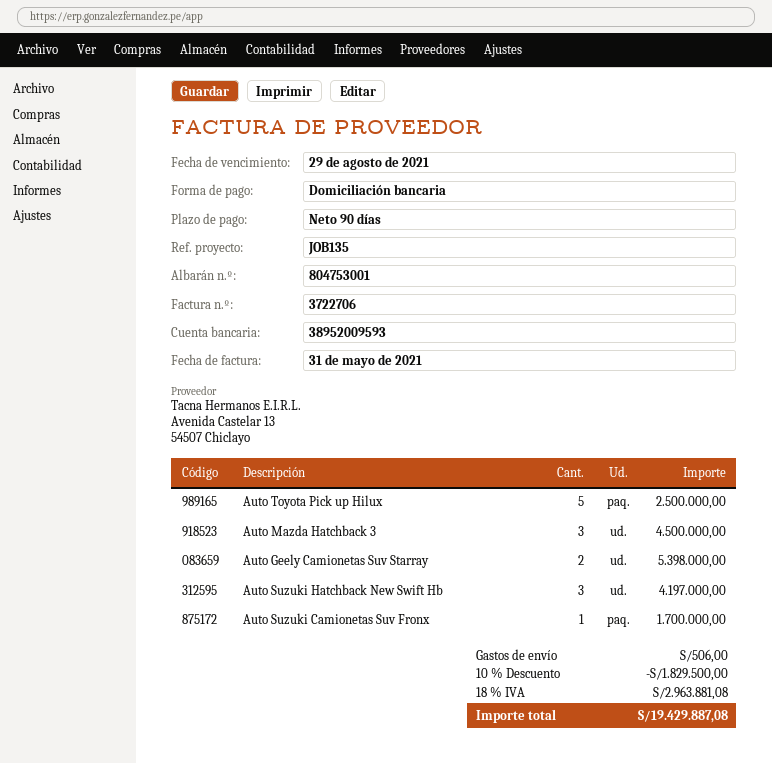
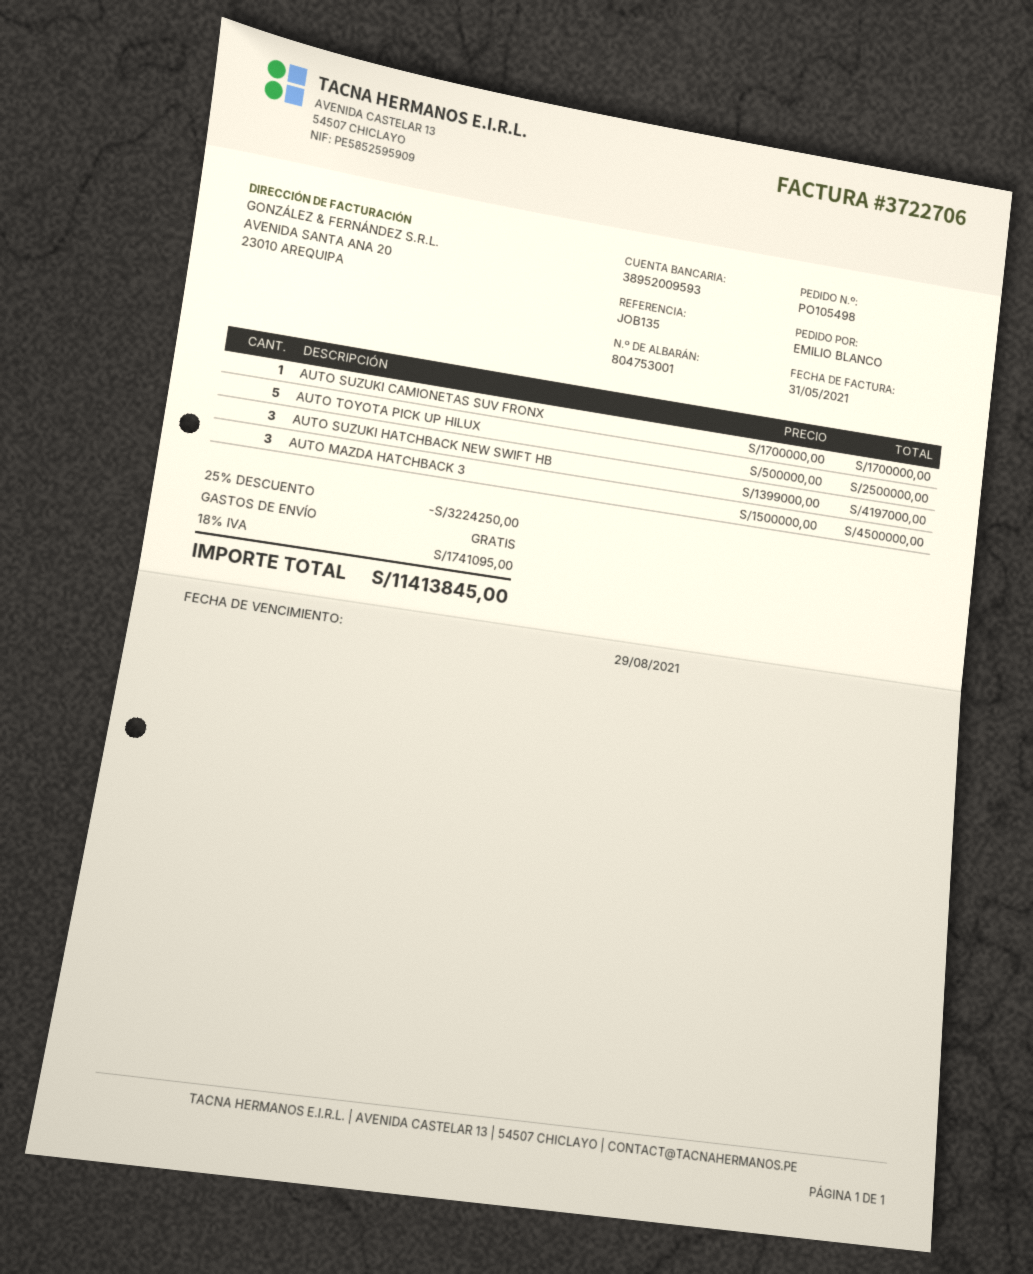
Auto Geely Camionetas Suv Starray: 2 for 5398000.00 -> none
discount: 10% = 1829500.00 -> 25% = 3224250.00
shipping: 506.00 -> 0.00
tax: 18% = 2963881.08 -> 18% = 1741095.00
total: 19429887.08 -> 11413845.00

